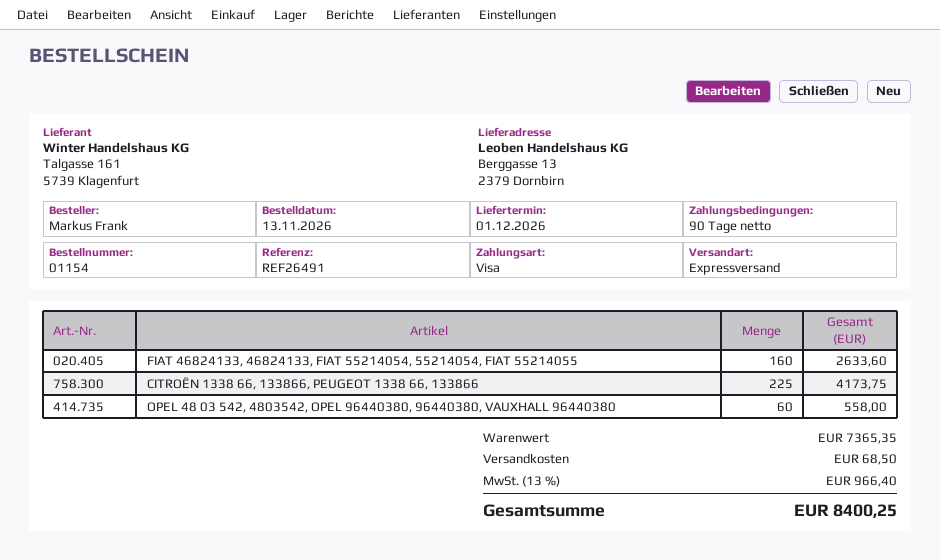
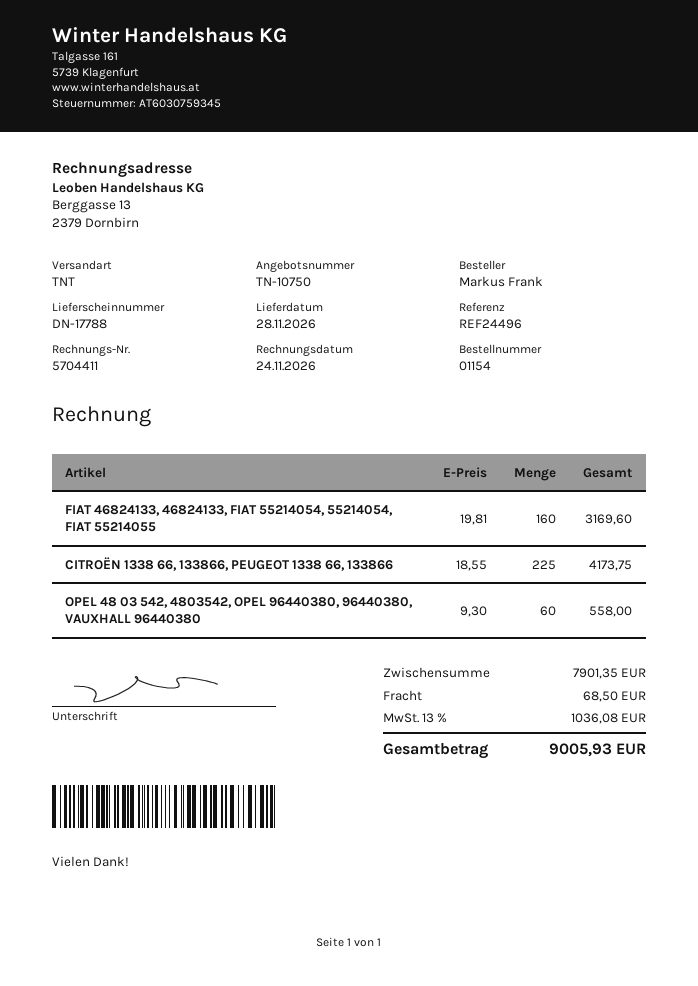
delivery date: 2026-12-01 -> 2026-11-28
reference: REF26491 -> REF24496
shipping method: express -> TNT
FIAT 46824133, 46824133, FIAT 55214054, 55214054, FIAT 55214055: 160 for 2633.60 -> 160 for 3169.60
subtotal: 7365.35 -> 7901.35
tax: 13% = 966.40 -> 13% = 1036.08
total: 8400.25 -> 9005.93

